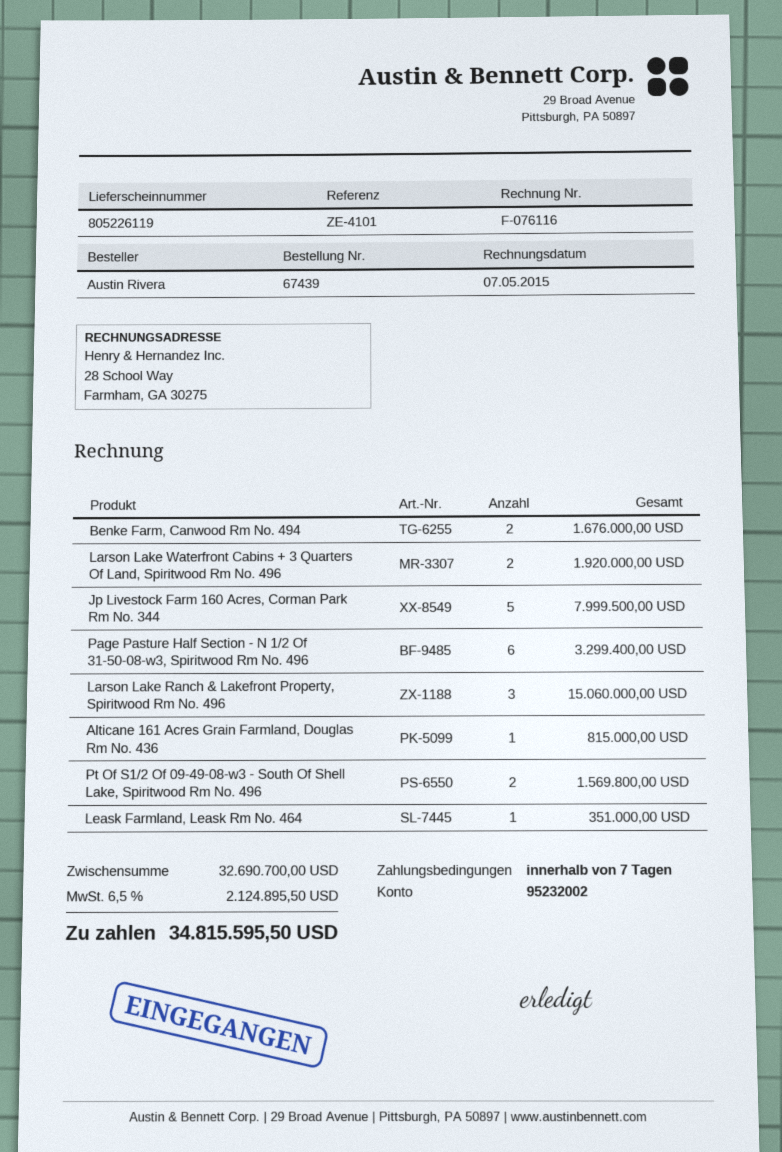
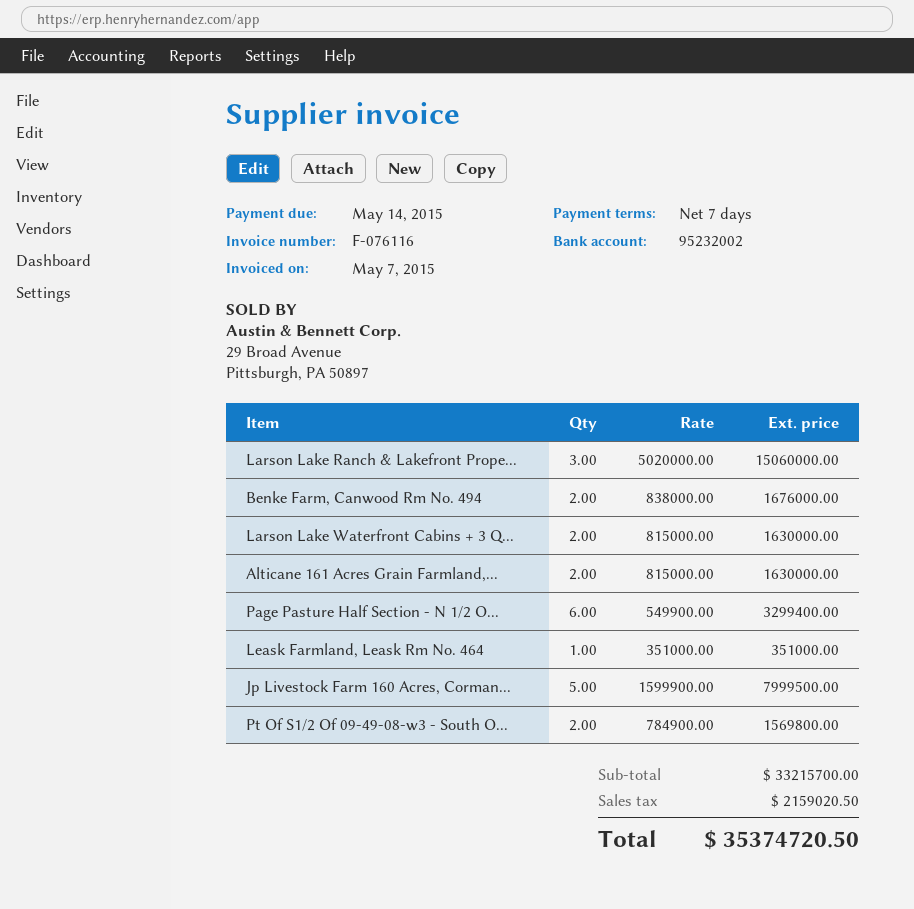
Larson Lake Waterfront Cabins + 3 Quarters Of Land, Spiritwood Rm No. 496: 2 for 1920000.00 -> 2 for 1630000.00
Alticane 161 Acres Grain Farmland, Douglas Rm No. 436: 1 for 815000.00 -> 2 for 1630000.00
subtotal: 32690700.00 -> 33215700.00
tax: 2124895.50 -> 2159020.50
total: 34815595.50 -> 35374720.50

